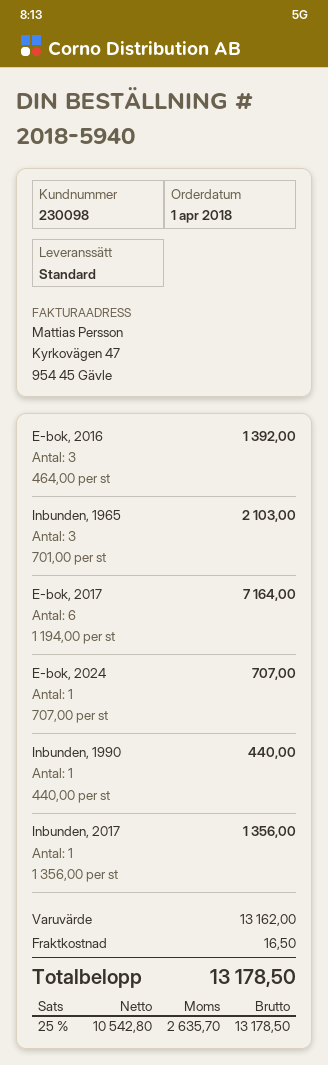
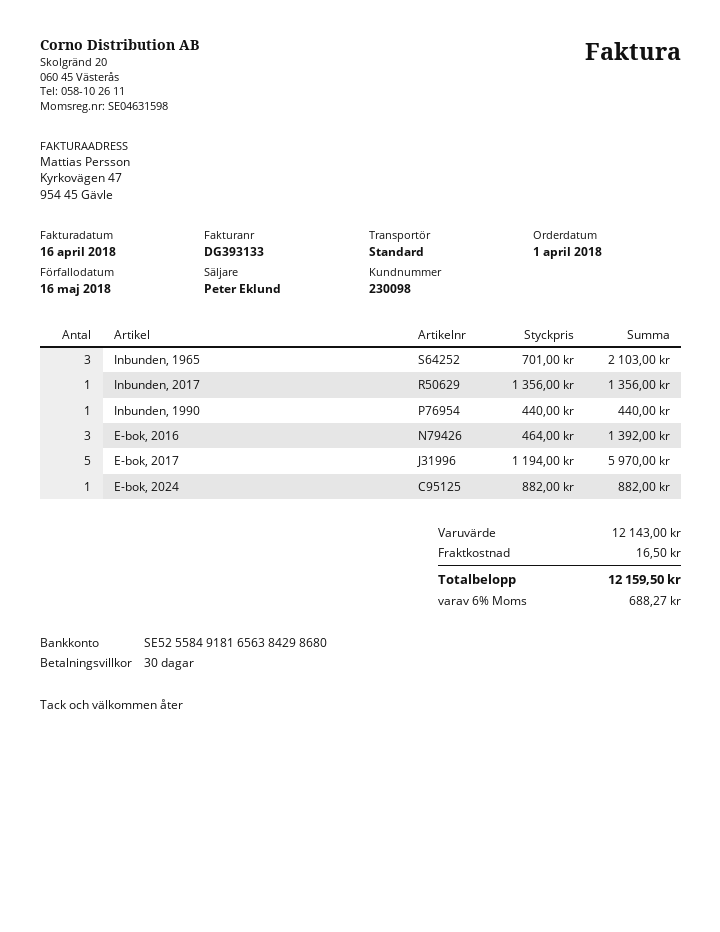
E-bok, 2017: 6 x 1194.00 = 7164.00 -> 5 x 1194.00 = 5970.00
E-bok, 2024: 1 x 707.00 = 707.00 -> 1 x 882.00 = 882.00
subtotal: 13162.00 -> 12143.00
tax: 25% = 2635.70 -> 6% = 688.27
total: 13178.50 -> 12159.50

